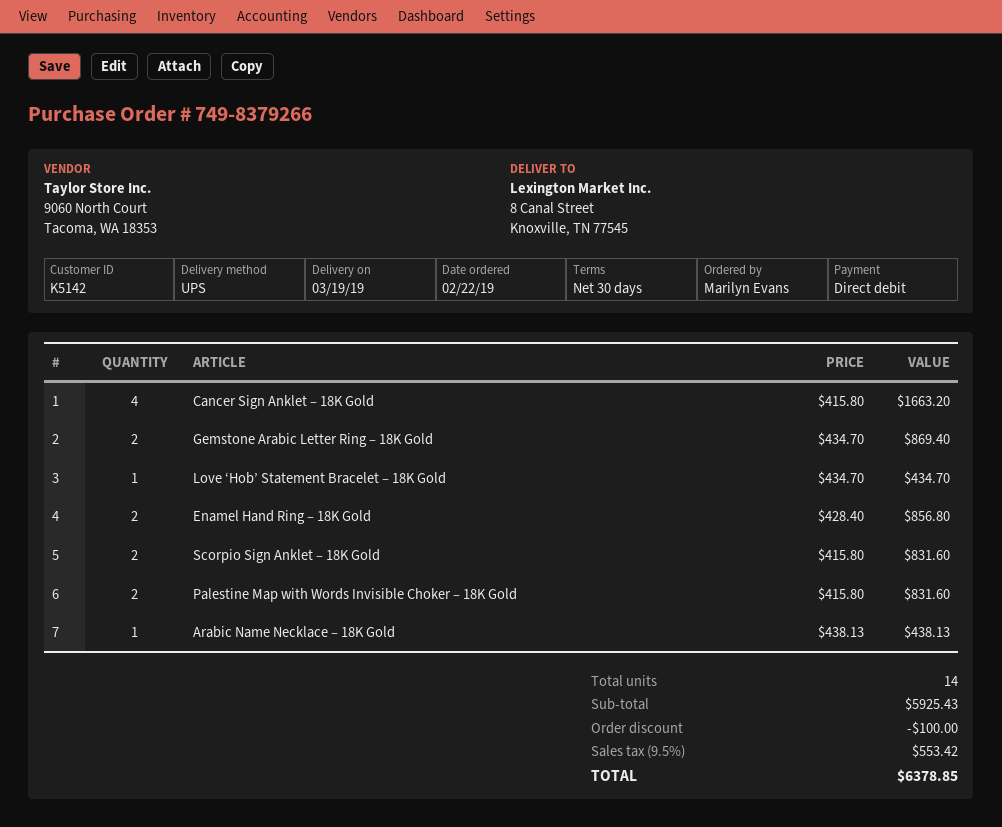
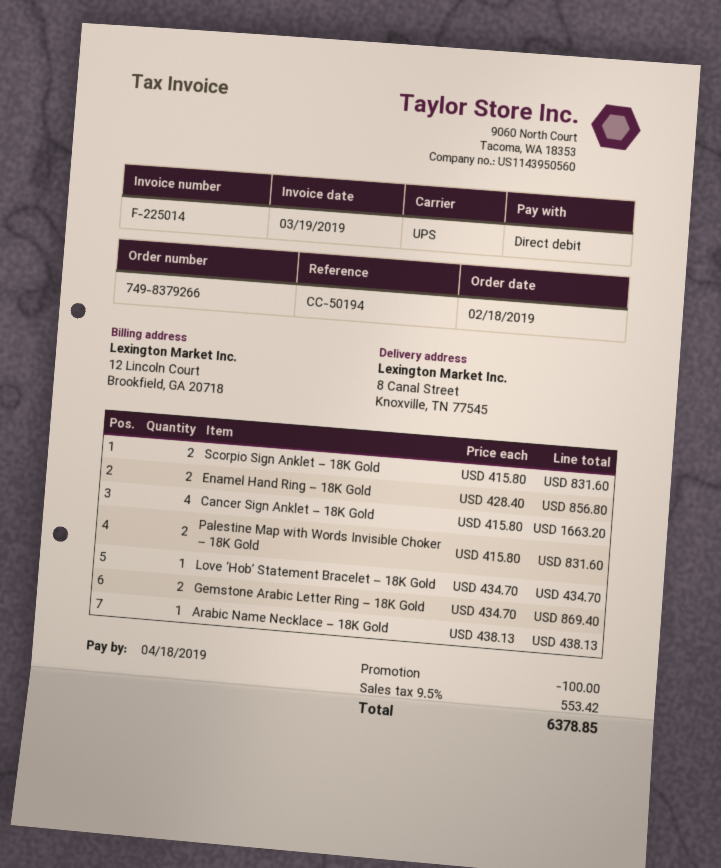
order date: 2019-02-22 -> 2019-02-18

